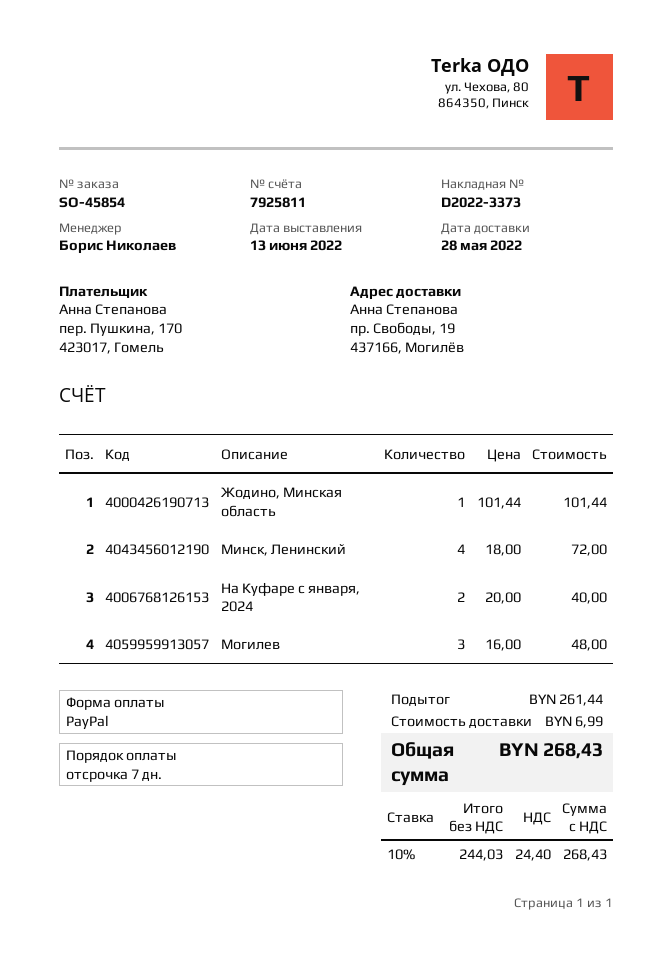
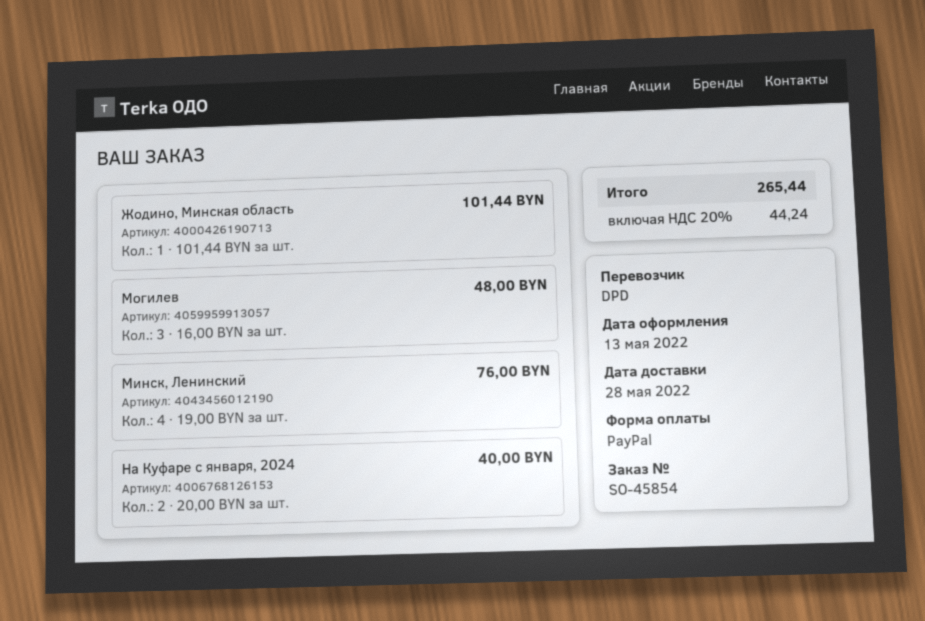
Минск, Ленинский: 4 x 18.00 = 72.00 -> 4 x 19.00 = 76.00
shipping: 6.99 -> none
tax: 10% = 24.40 -> 20% = 44.24
total: 268.43 -> 265.44

